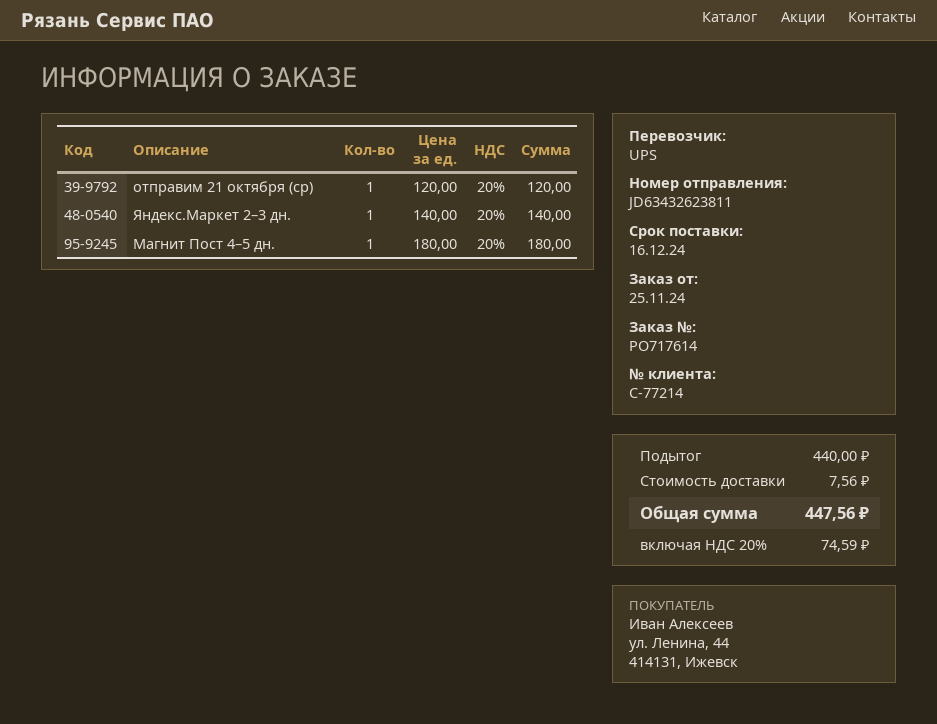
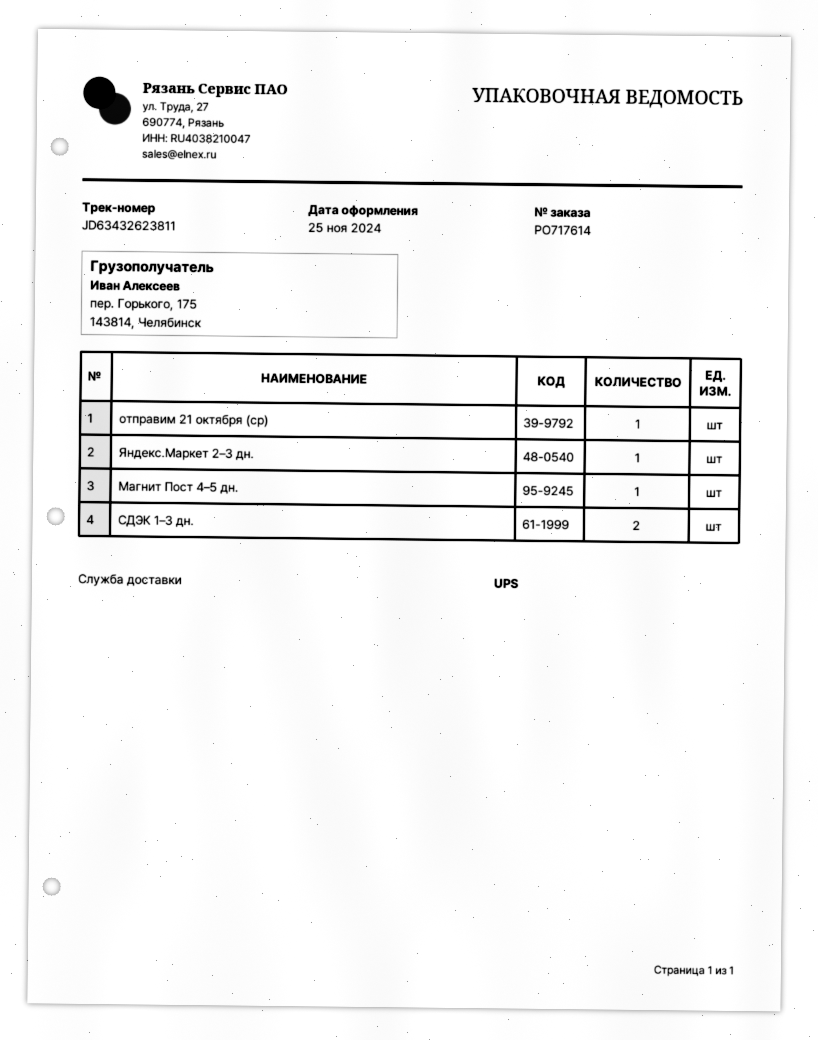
СДЭК 1–3 дн.: none -> 2

